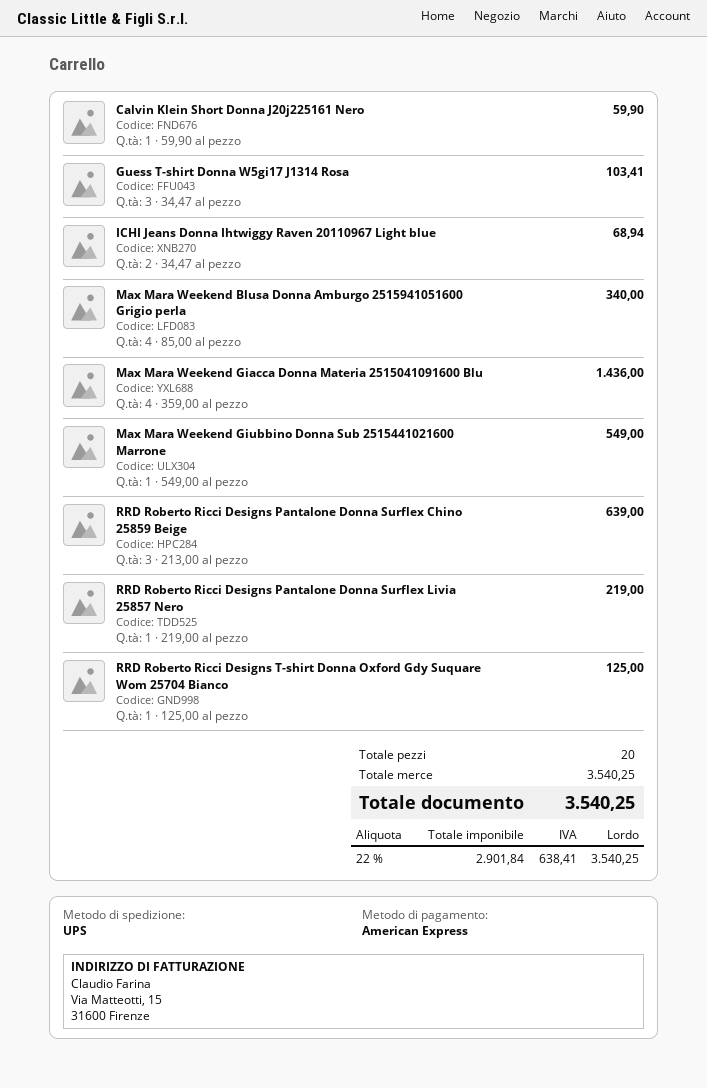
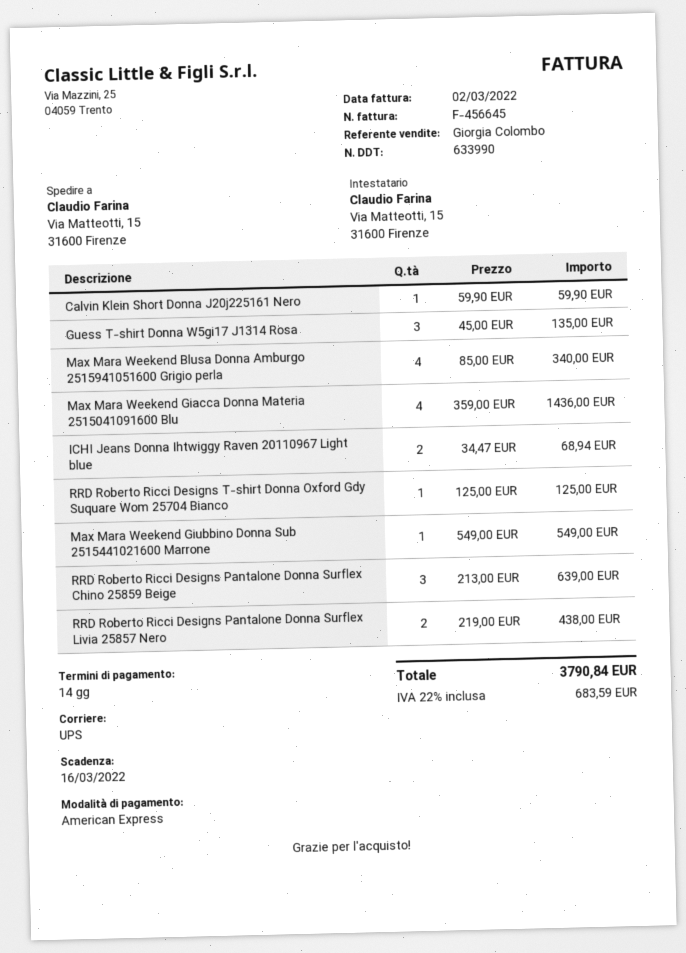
Guess T-shirt Donna W5gi17 J1314 Rosa: 3 x 34.47 = 103.41 -> 3 x 45.00 = 135.00
RRD Roberto Ricci Designs Pantalone Donna Surflex Livia 25857 Nero: 1 x 219.00 = 219.00 -> 2 x 219.00 = 438.00
tax: 22% = 638.41 -> 22% = 683.59
total: 3540.25 -> 3790.84

